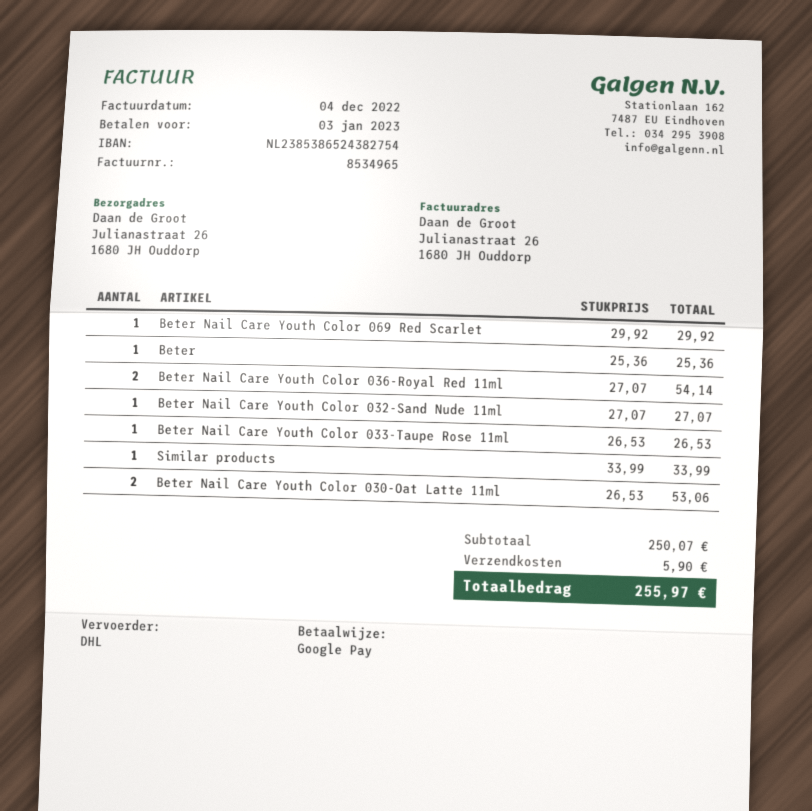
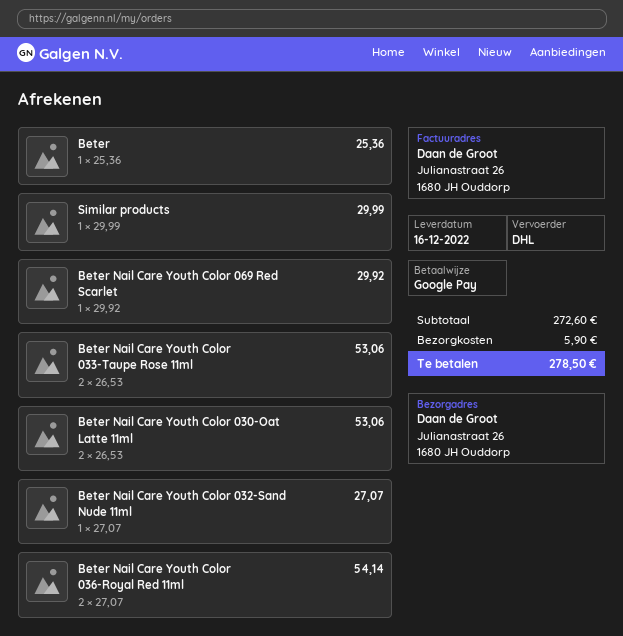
Beter Nail Care Youth Color 033-Taupe Rose 11ml: 1 x 26.53 = 26.53 -> 2 x 26.53 = 53.06
Similar products: 1 x 33.99 = 33.99 -> 1 x 29.99 = 29.99
subtotal: 250.07 -> 272.60
total: 255.97 -> 278.50

